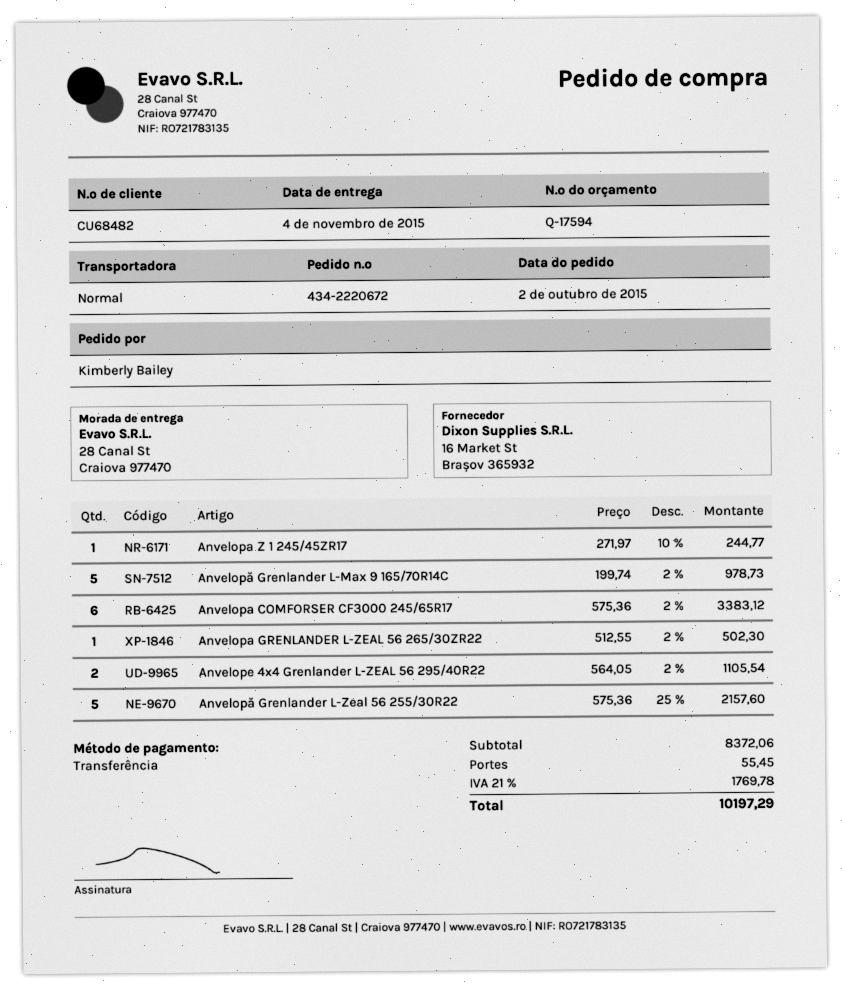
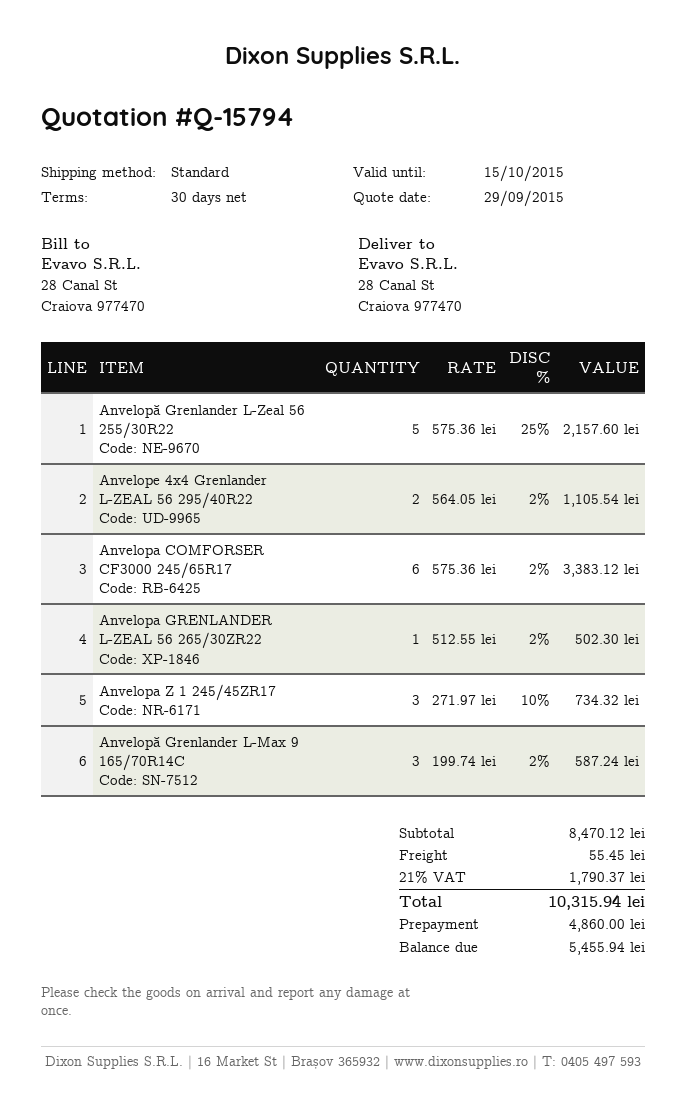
quote number: Q-17594 -> Q-15794
Anvelopa Z 1 245/45ZR17: 1 x 271.97 - 10% = 244.77 -> 3 x 271.97 - 10% = 734.32
Anvelopă Grenlander L-Max 9 165/70R14C: 5 x 199.74 - 2% = 978.73 -> 3 x 199.74 - 2% = 587.24
subtotal: 8372.06 -> 8470.12
tax: 21% = 1769.78 -> 21% = 1790.37
total: 10197.29 -> 10315.94

